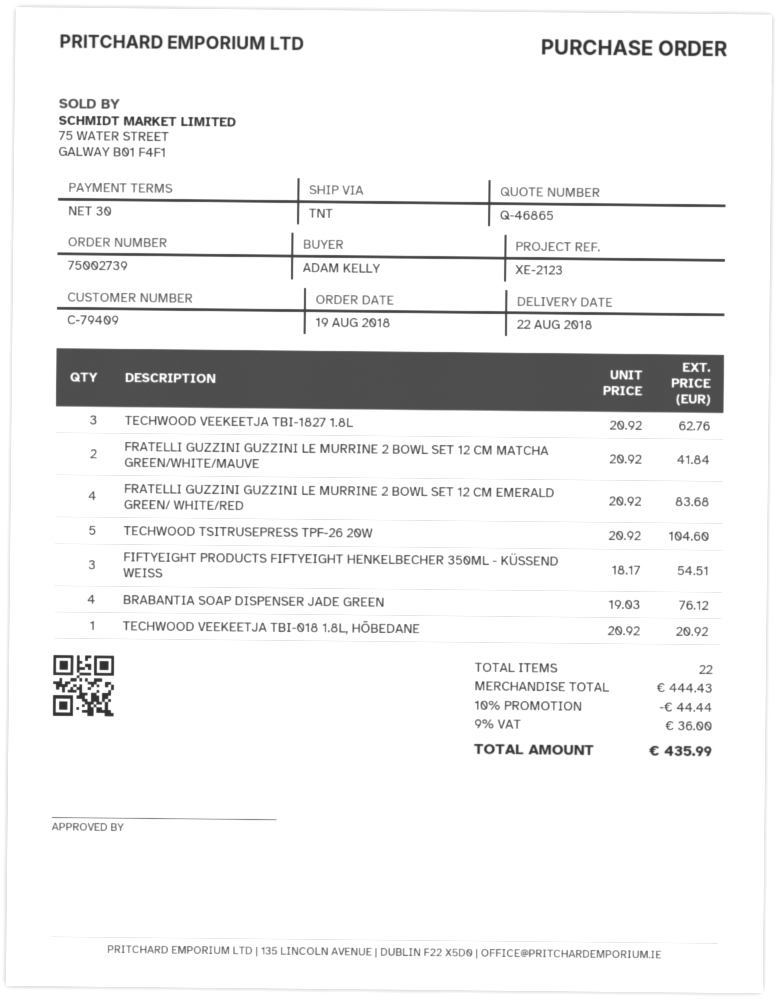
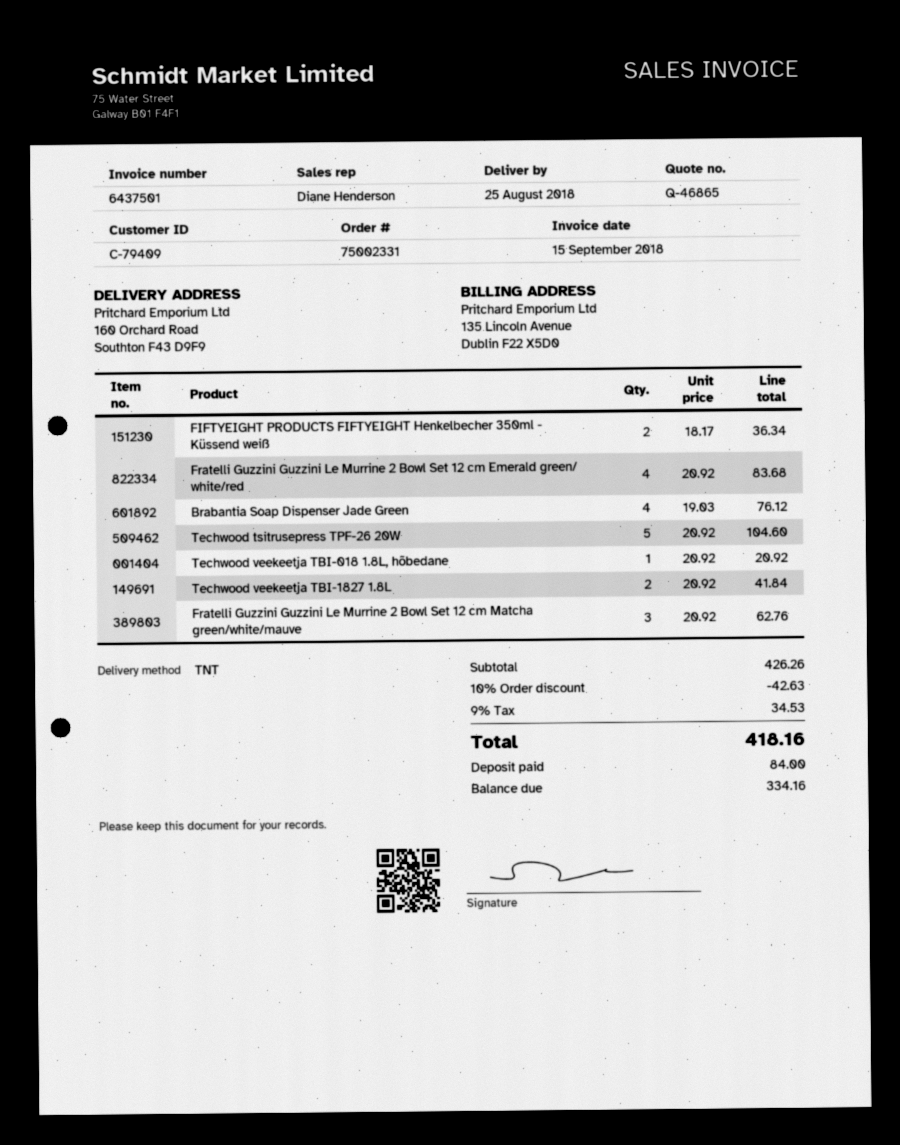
order number: 75002739 -> 75002331
delivery date: 2018-08-22 -> 2018-08-25
TECHWOOD VEEKEETJA TBI-1827 1.8L: 3 x 20.92 = 62.76 -> 2 x 20.92 = 41.84
FRATELLI GUZZINI GUZZINI LE MURRINE 2 BOWL SET 12 CM MATCHA GREEN/WHITE/MAUVE: 2 x 20.92 = 41.84 -> 3 x 20.92 = 62.76
FIFTYEIGHT PRODUCTS FIFTYEIGHT HENKELBECHER 350ML - KÜSSEND WEISS: 3 x 18.17 = 54.51 -> 2 x 18.17 = 36.34
subtotal: 444.43 -> 426.26
discount: 10% = 44.44 -> 10% = 42.63
tax: 9% = 36.00 -> 9% = 34.53
total: 435.99 -> 418.16

